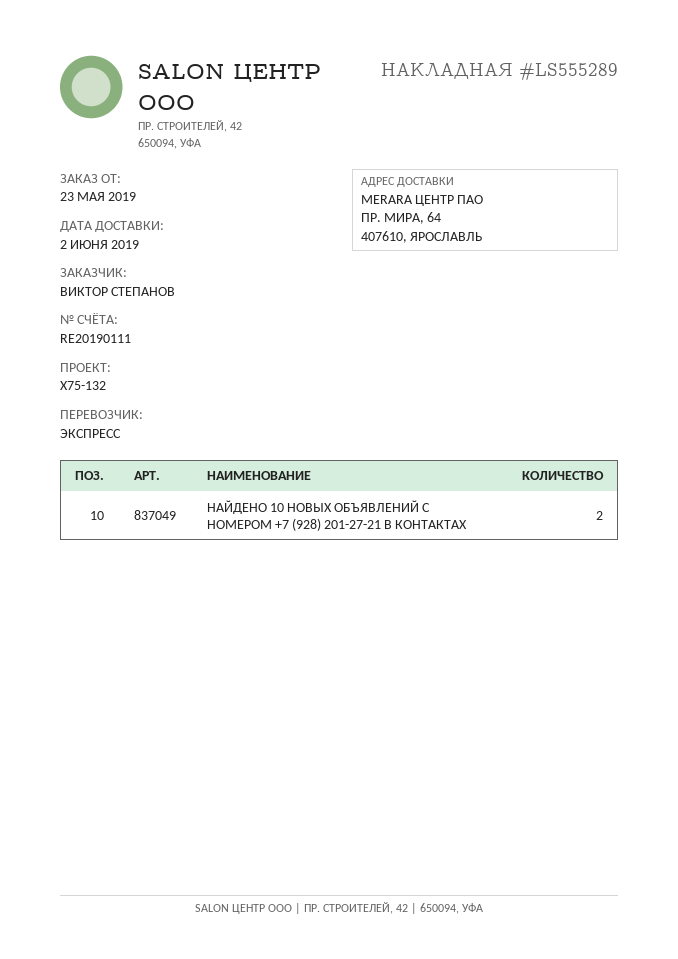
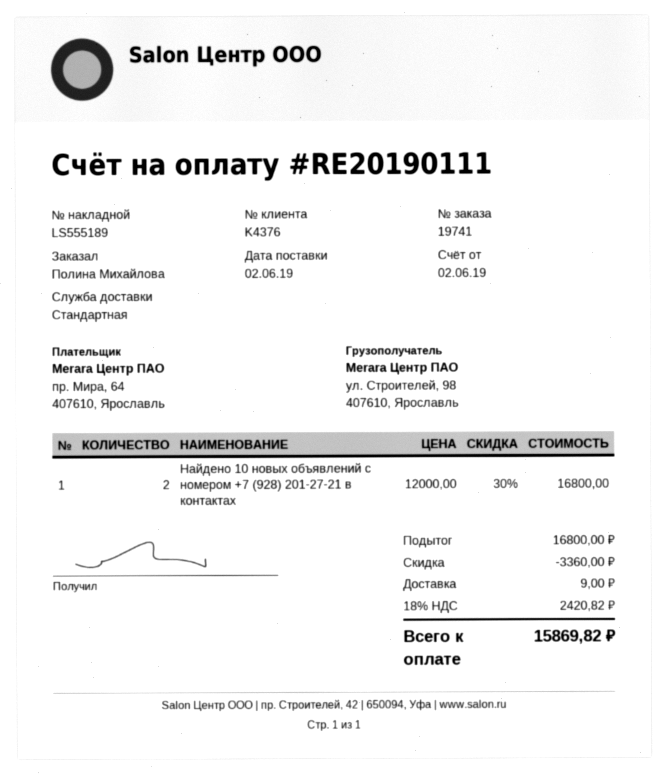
delivery note number: LS555289 -> LS555189
ordered by: ВИКТОР СТЕПАНОВ -> Полина Михайлова
shipping method: express -> standard
ship to: ПР. МИРА, 64, 407610, ЯРОСЛАВЛЬ -> ул. Строителей, 98, 407610, Ярославль

